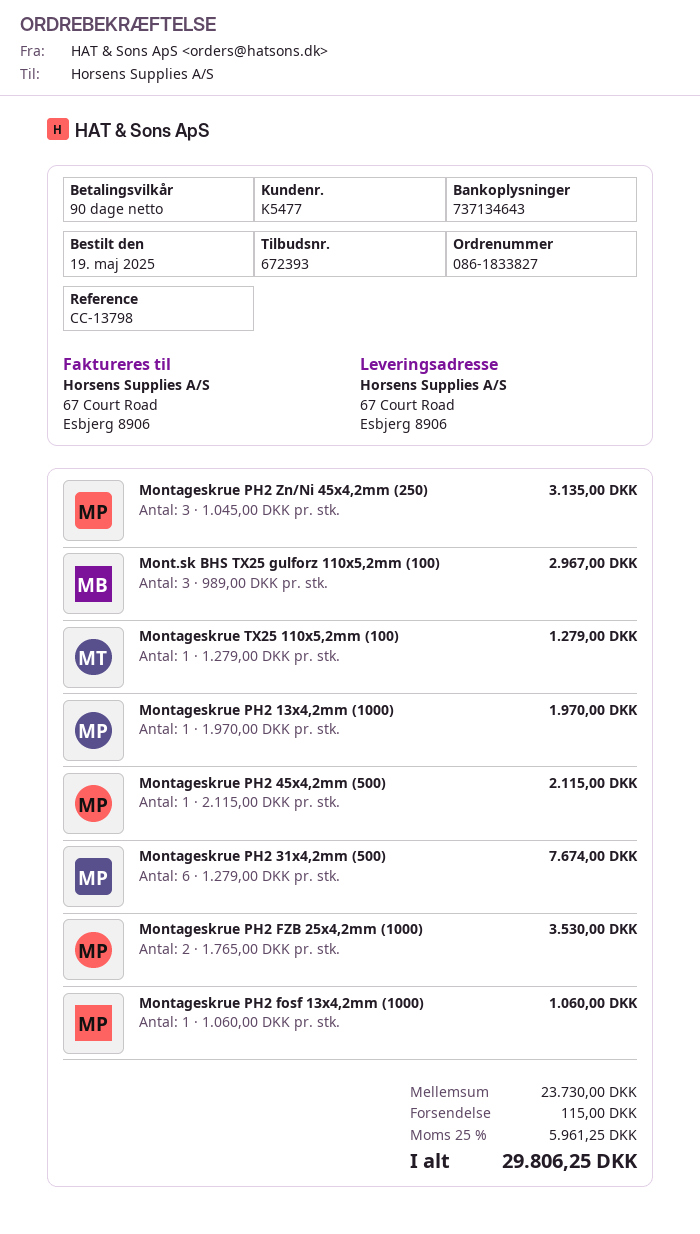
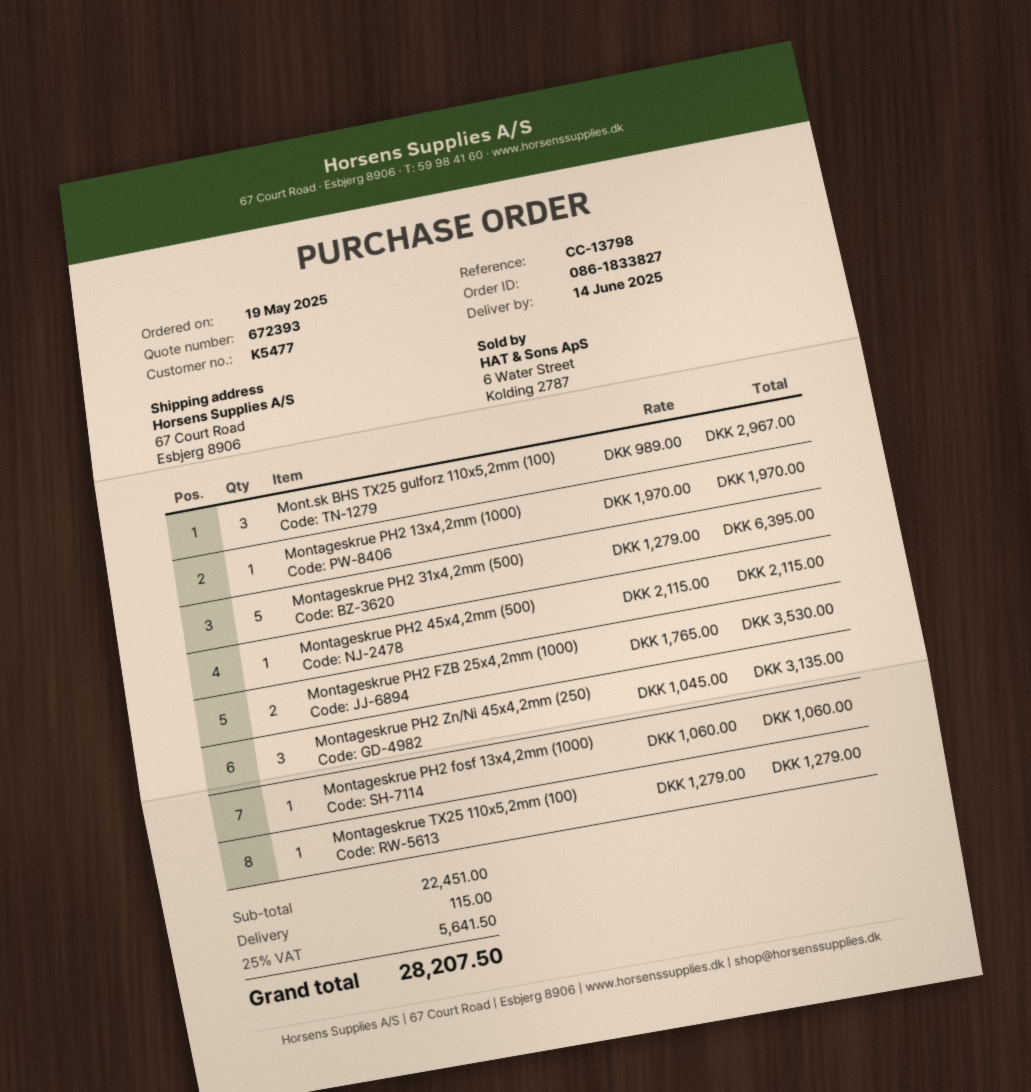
Montageskrue PH2 31x4,2mm (500): 6 x 1279.00 = 7674.00 -> 5 x 1279.00 = 6395.00
subtotal: 23730.00 -> 22451.00
tax: 25% = 5961.25 -> 25% = 5641.50
total: 29806.25 -> 28207.50

